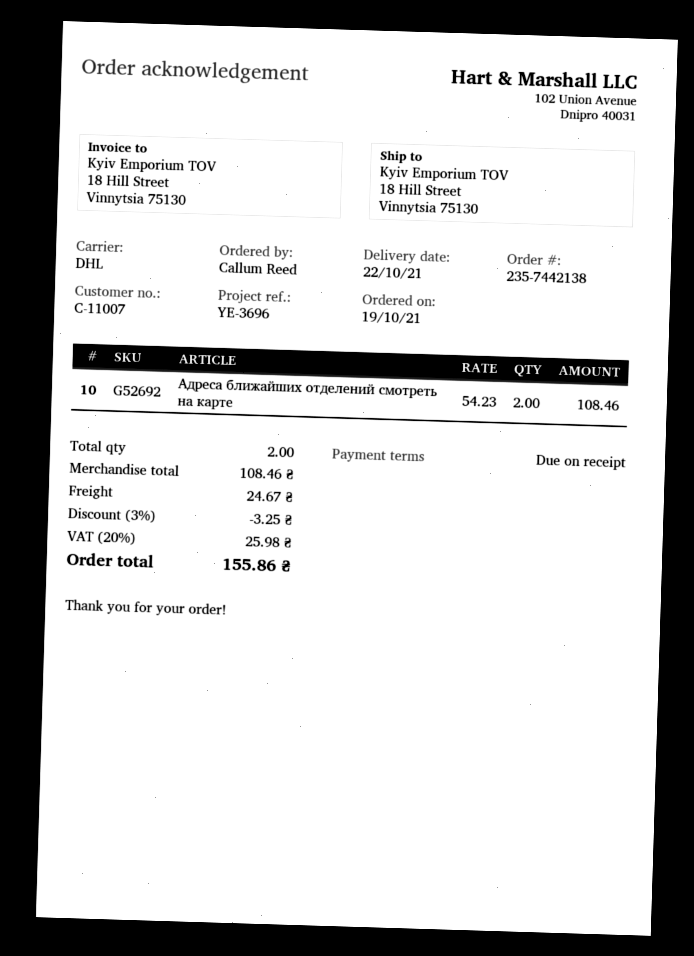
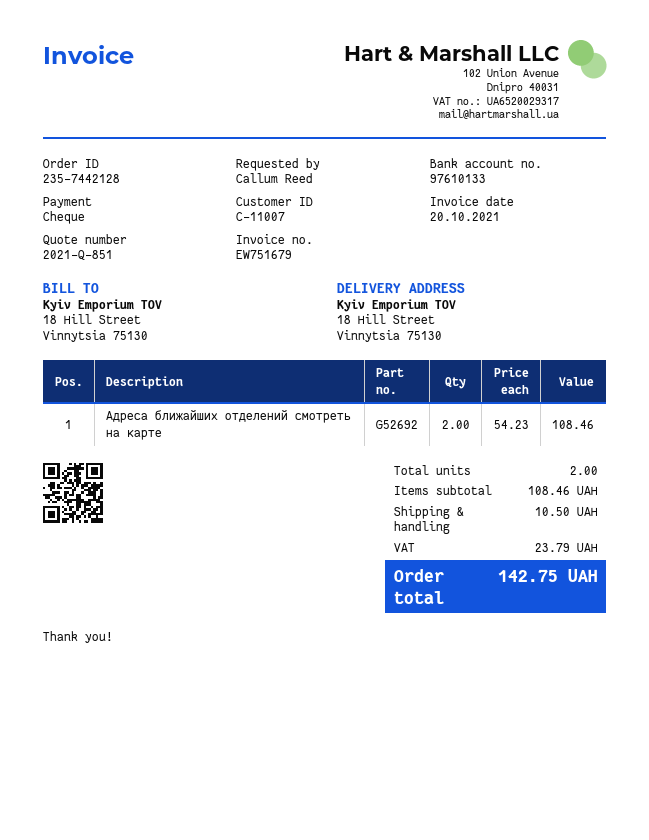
order number: 235-7442138 -> 235-7442128
discount: 3% = 3.25 -> none
shipping: 24.67 -> 10.50
tax: 25.98 -> 23.79
total: 155.86 -> 142.75

